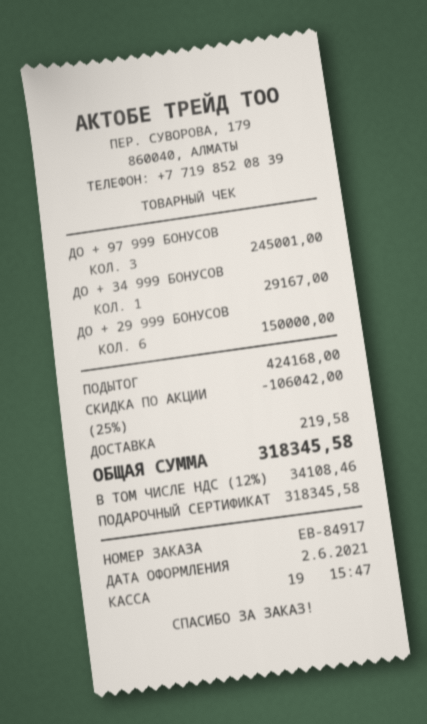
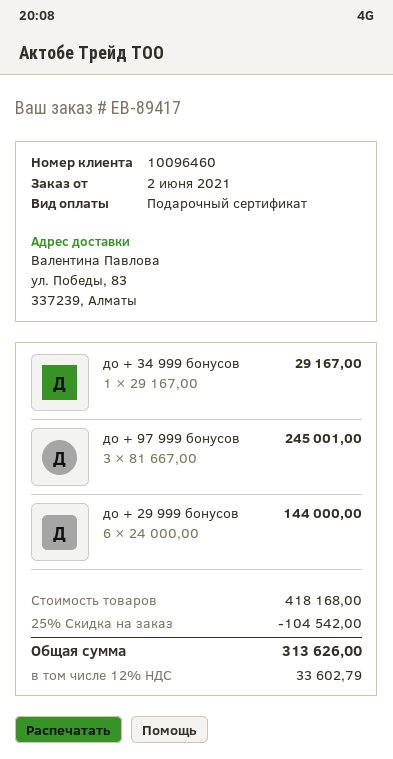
order number: EB-84917 -> EB-89417
ДО + 29 999 БОНУСОВ: 6 for 150000.00 -> 6 for 144000.00
subtotal: 424168.00 -> 418168.00
discount: 25% = 106042.00 -> 25% = 104542.00
shipping: 219.58 -> none
tax: 12% = 34108.46 -> 12% = 33602.79
total: 318345.58 -> 313626.00

